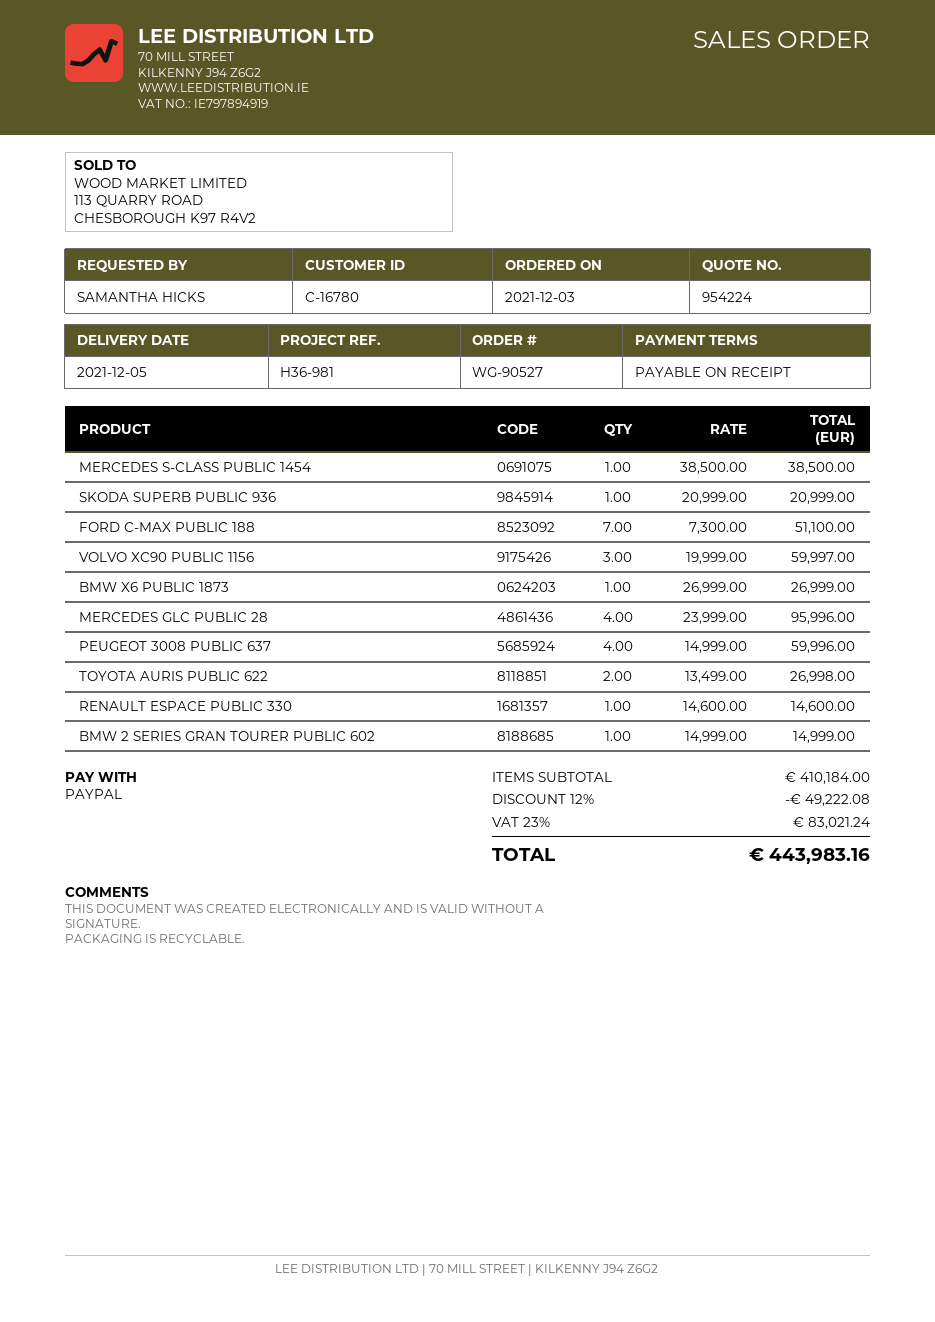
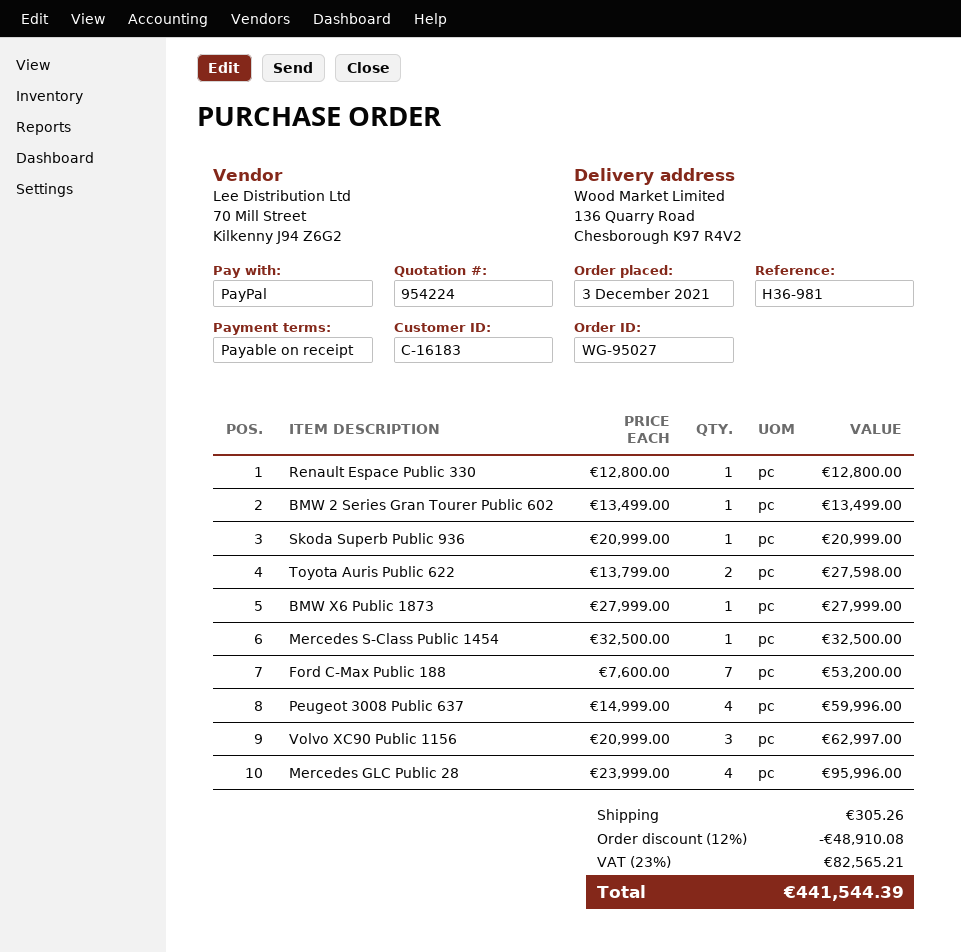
order number: WG-90527 -> WG-95027
customer number: C-16780 -> C-16183
MERCEDES S-CLASS PUBLIC 1454: 1 x 38500.00 = 38500.00 -> 1 x 32500.00 = 32500.00
FORD C-MAX PUBLIC 188: 7 x 7300.00 = 51100.00 -> 7 x 7600.00 = 53200.00
VOLVO XC90 PUBLIC 1156: 3 x 19999.00 = 59997.00 -> 3 x 20999.00 = 62997.00
BMW X6 PUBLIC 1873: 1 x 26999.00 = 26999.00 -> 1 x 27999.00 = 27999.00
TOYOTA AURIS PUBLIC 622: 2 x 13499.00 = 26998.00 -> 2 x 13799.00 = 27598.00
RENAULT ESPACE PUBLIC 330: 1 x 14600.00 = 14600.00 -> 1 x 12800.00 = 12800.00
BMW 2 SERIES GRAN TOURER PUBLIC 602: 1 x 14999.00 = 14999.00 -> 1 x 13499.00 = 13499.00
discount: 12% = 49222.08 -> 12% = 48910.08
shipping: none -> 305.26
tax: 23% = 83021.24 -> 23% = 82565.21
total: 443983.16 -> 441544.39

